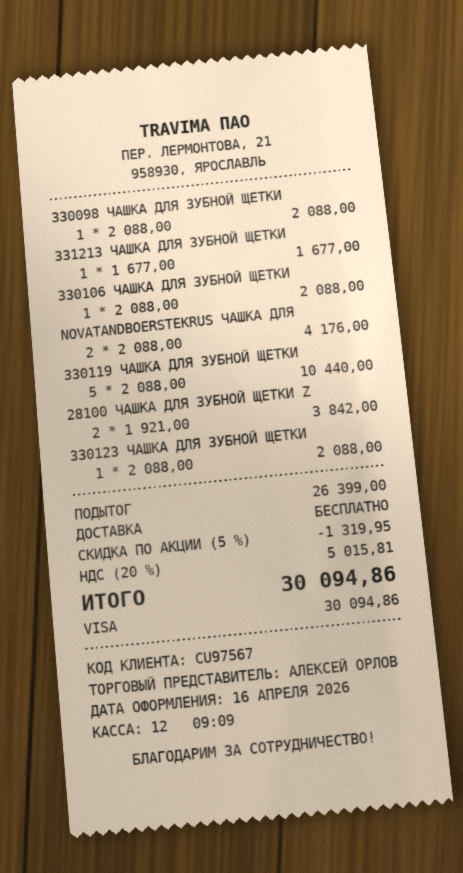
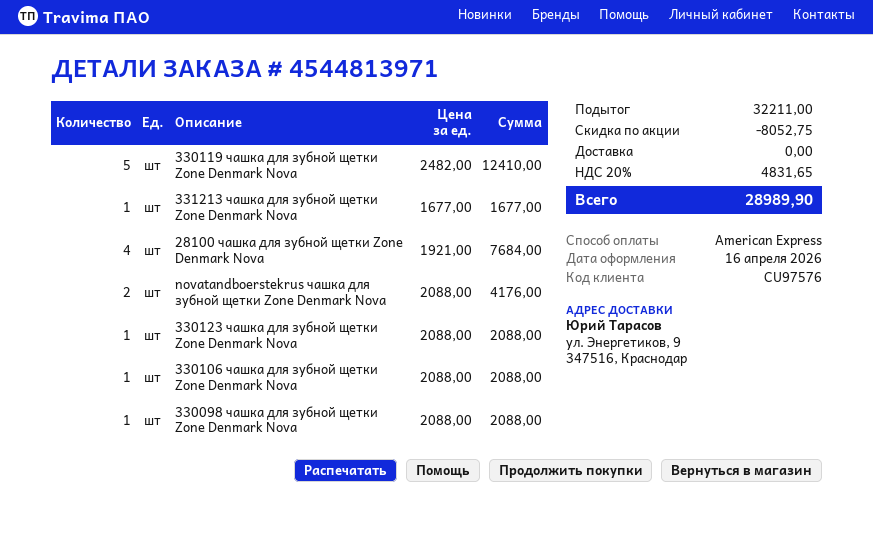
customer number: CU97567 -> CU97576
payment method: Visa -> American Express
330119 ЧАШКА ДЛЯ ЗУБНОЙ ЩЕТКИ: 5 x 2088.00 = 10440.00 -> 5 x 2482.00 = 12410.00
28100 ЧАШКА ДЛЯ ЗУБНОЙ ЩЕТКИ Z: 2 x 1921.00 = 3842.00 -> 4 x 1921.00 = 7684.00
subtotal: 26399.00 -> 32211.00
discount: 1319.95 -> 8052.75
tax: 20% = 5015.81 -> 20% = 4831.65
total: 30094.86 -> 28989.90

